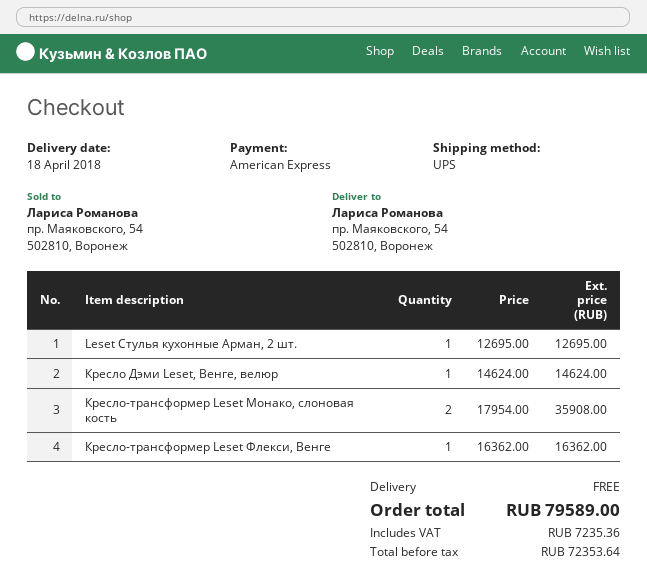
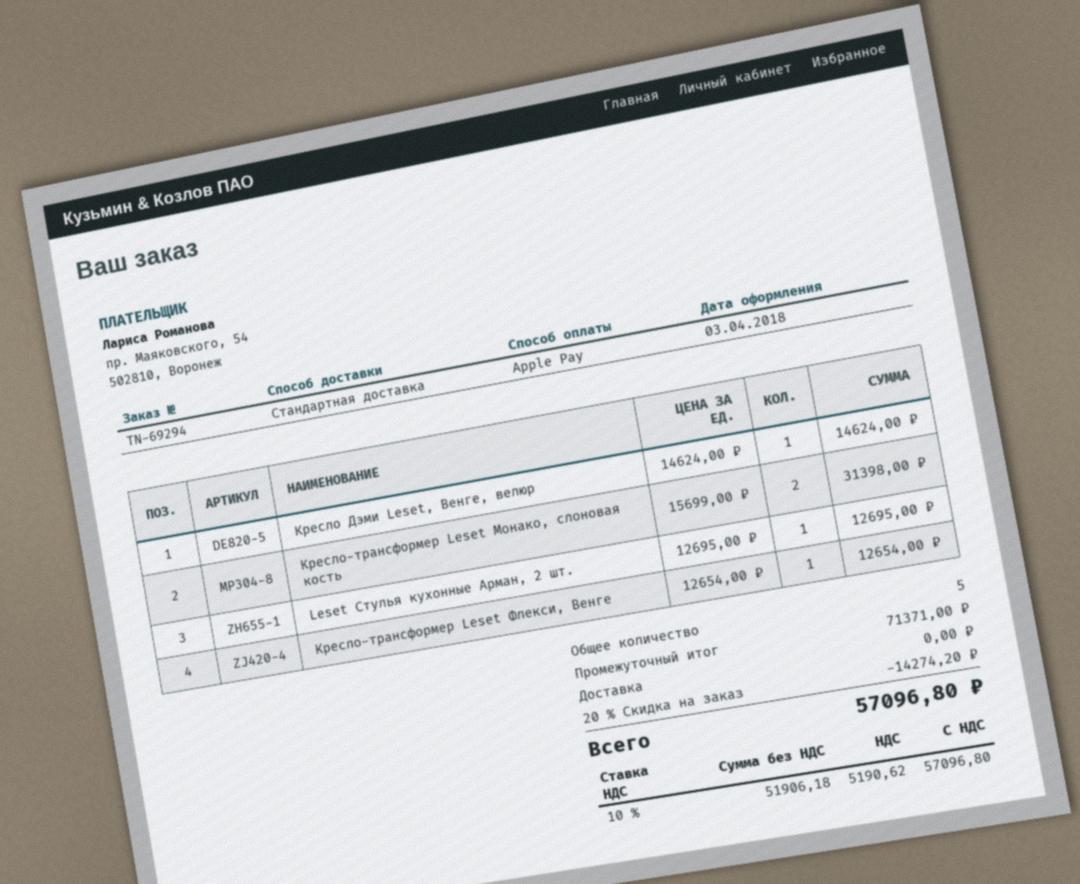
payment method: American Express -> Apple Pay
shipping method: UPS -> standard
Кресло-трансформер Leset Монако, слоновая кость: 2 x 17954.00 = 35908.00 -> 2 x 15699.00 = 31398.00
Кресло-трансформер Leset Флекси, Венге: 1 x 16362.00 = 16362.00 -> 1 x 12654.00 = 12654.00
discount: none -> 20% = 14274.20
net: 72353.64 -> 51906.18
tax: 7235.36 -> 5190.62
total: 79589.00 -> 57096.80

